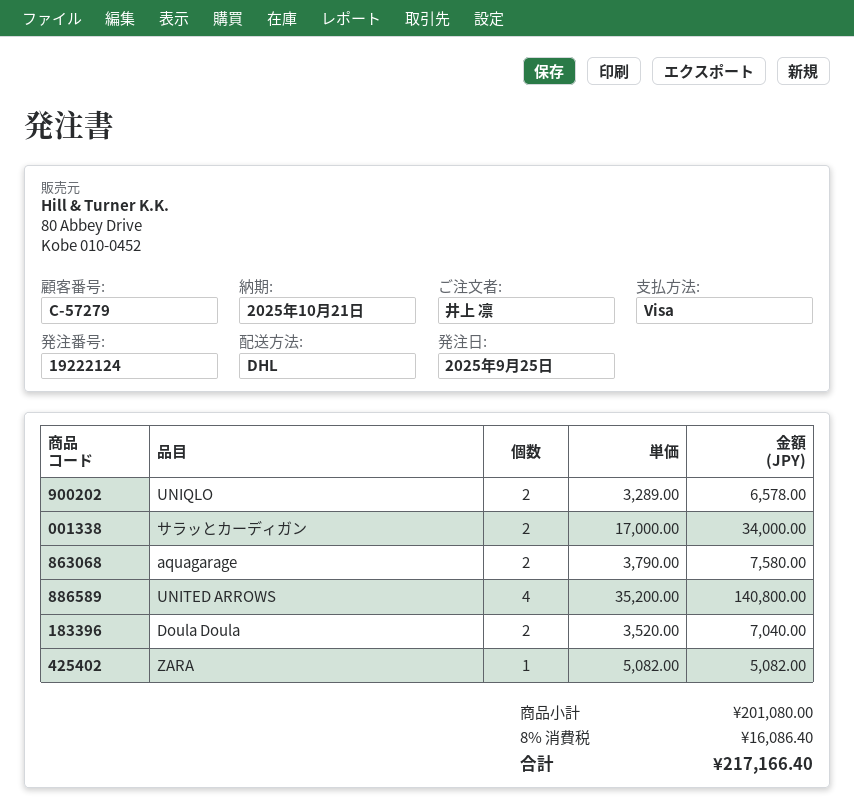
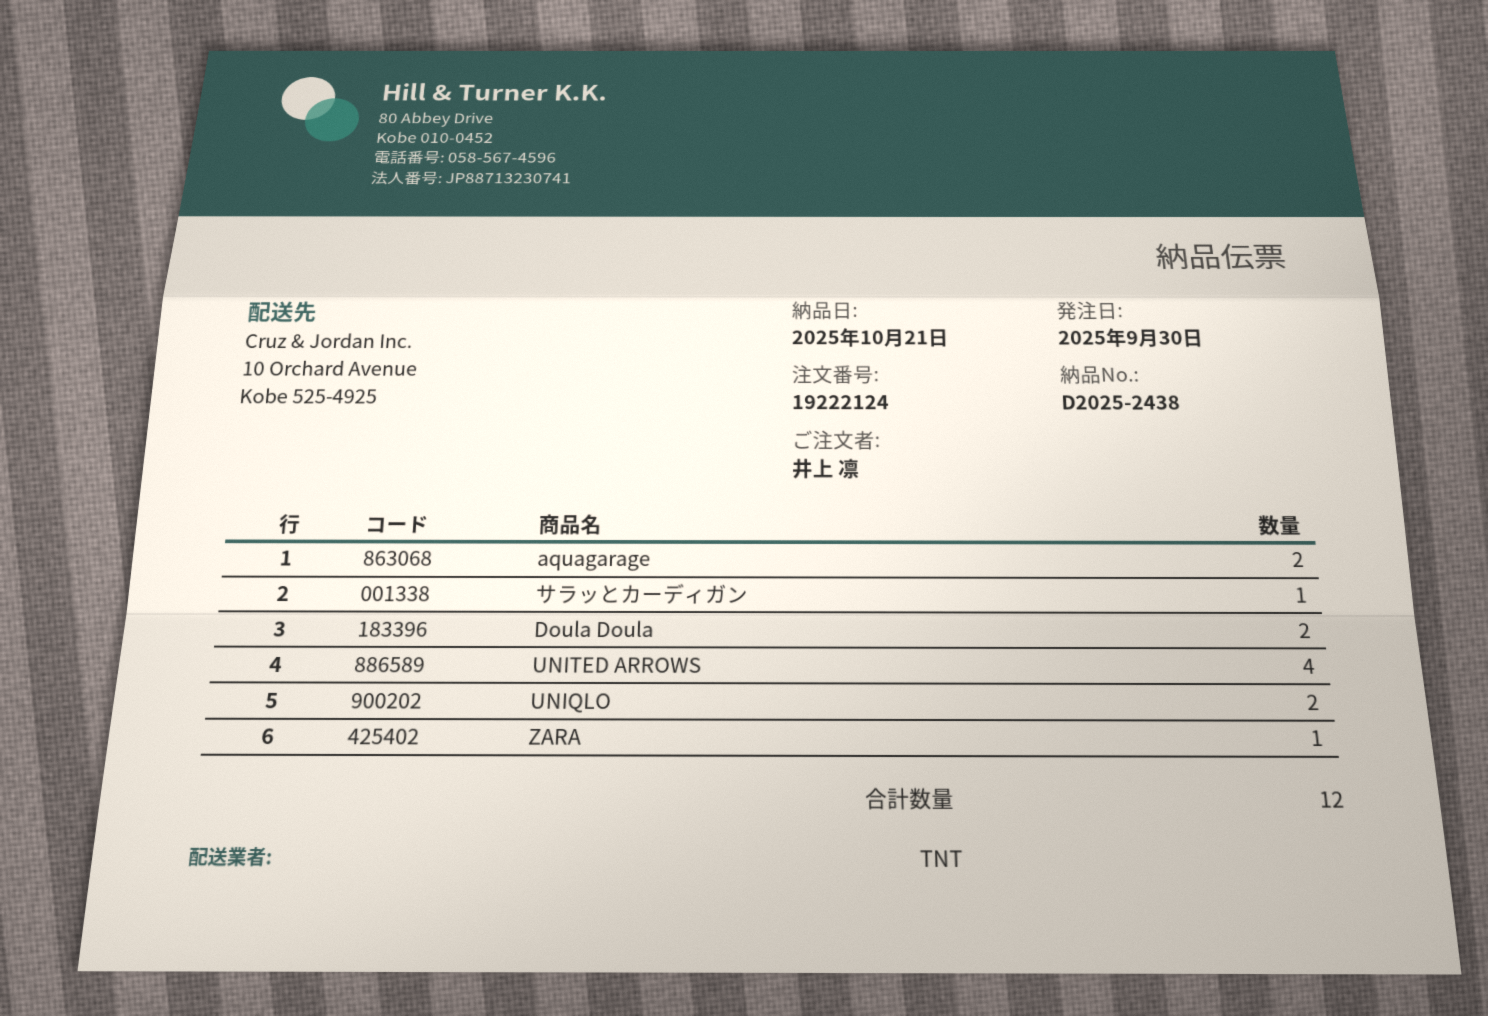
order date: 2025-09-25 -> 2025-09-30
shipping method: DHL -> TNT
サラッとカーディガン: 2 -> 1

